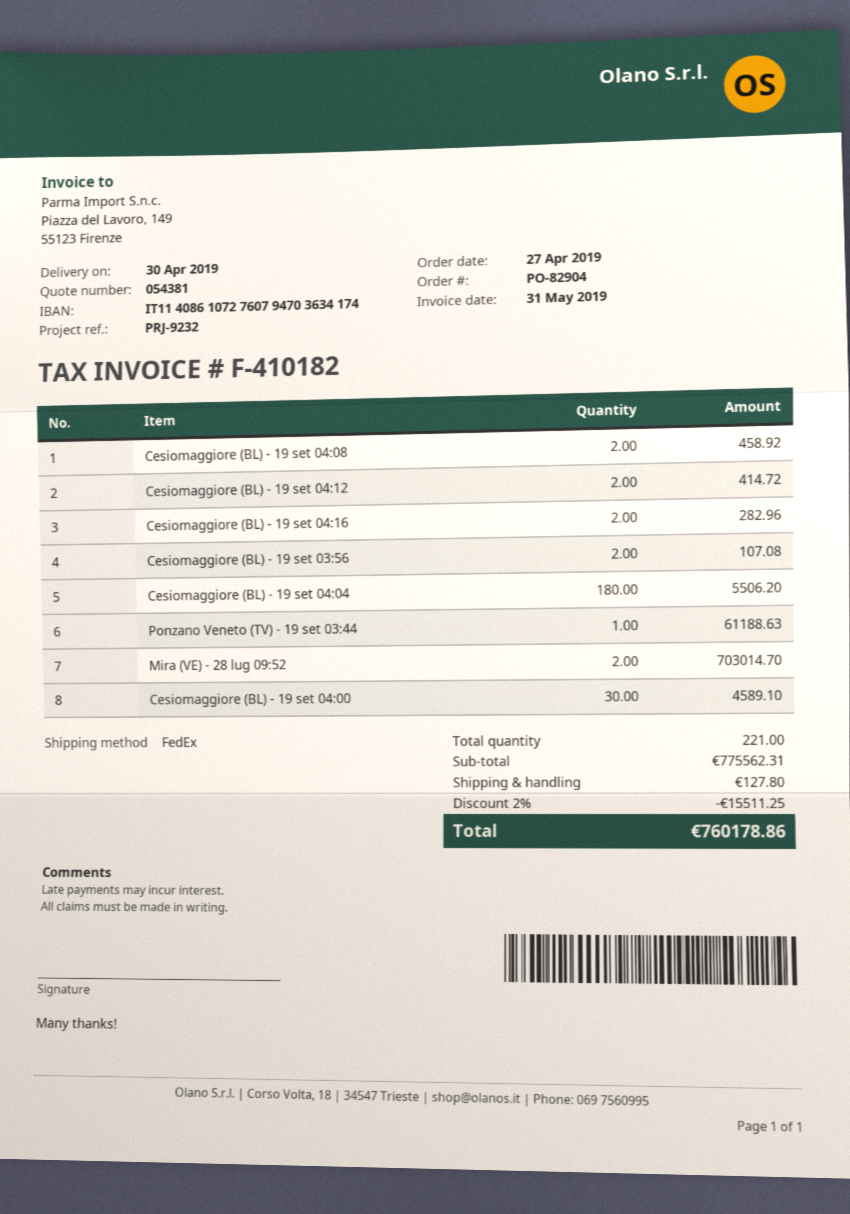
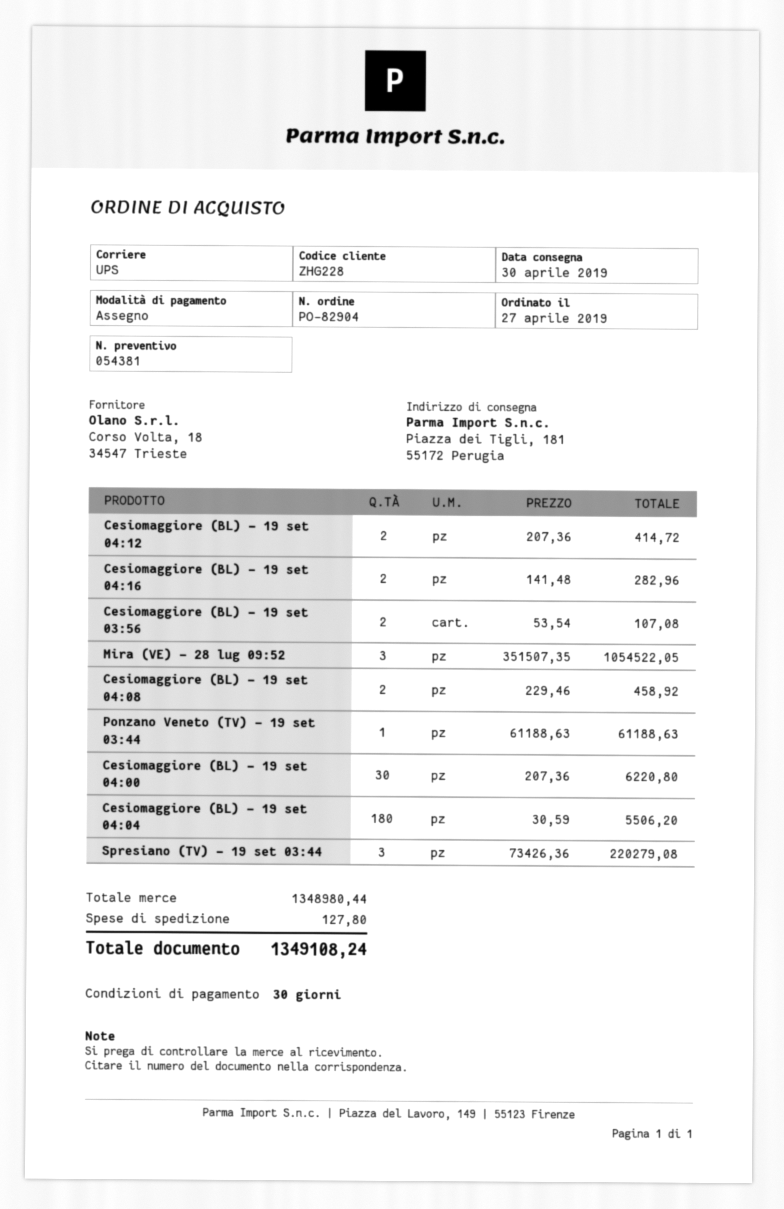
shipping method: FedEx -> UPS
Mira (VE) - 28 lug 09:52: 2 for 703014.70 -> 3 for 1054522.05
Cesiomaggiore (BL) - 19 set 04:00: 30 for 4589.10 -> 30 for 6220.80
Spresiano (TV) - 19 set 03:44: none -> 3 for 220279.08
subtotal: 775562.31 -> 1348980.44
discount: 2% = 15511.25 -> none
total: 760178.86 -> 1349108.24

